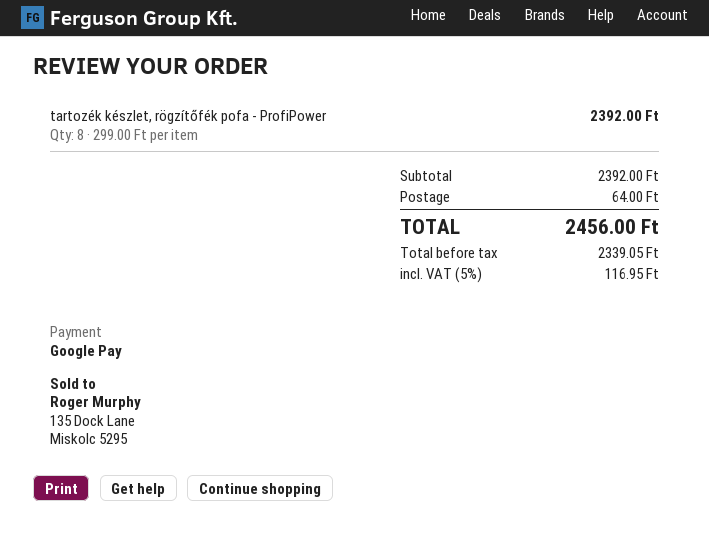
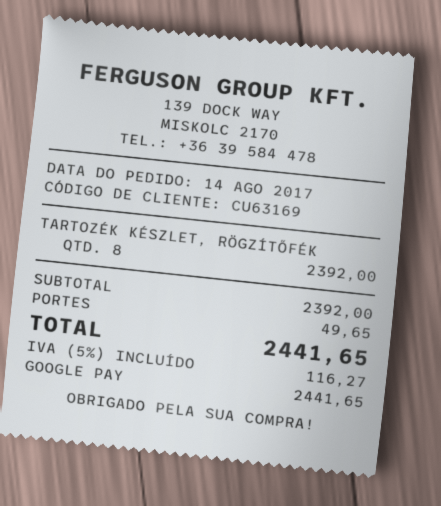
shipping: 64.00 -> 49.65
tax: 5% = 116.95 -> 5% = 116.27
total: 2456.00 -> 2441.65

